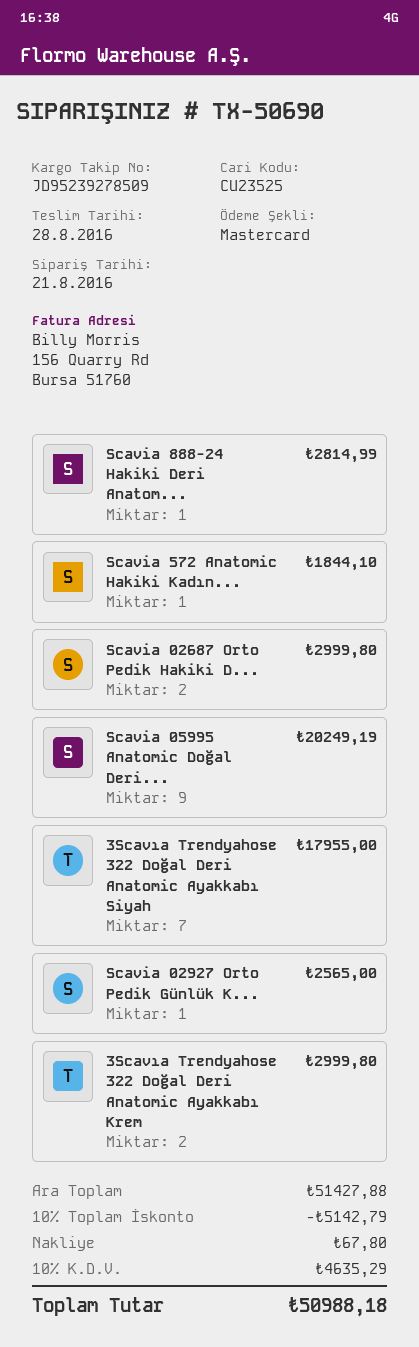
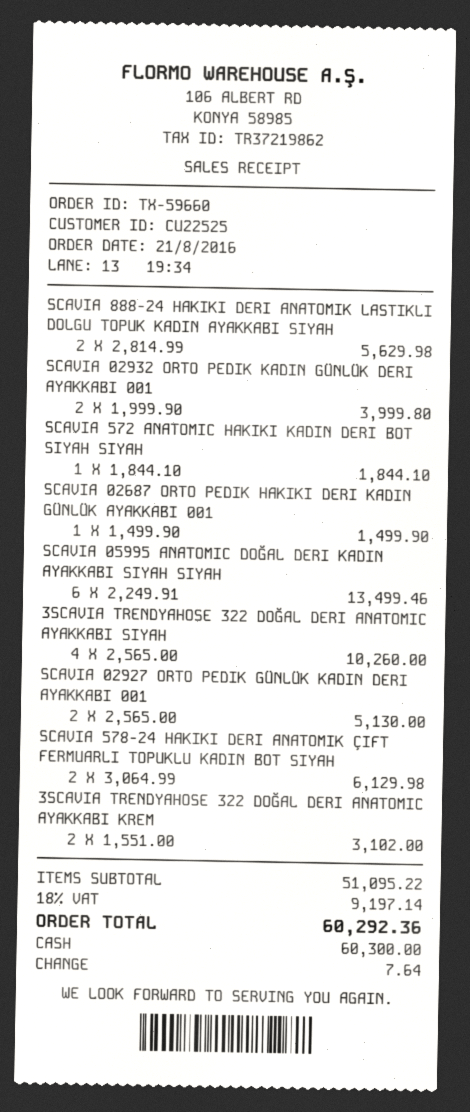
order number: TX-50690 -> TX-59660
customer number: CU23525 -> CU22525
payment method: Mastercard -> cash
Scavia 888-24 Hakiki Deri Anatom...: 1 for 2814.99 -> 2 for 5629.98
Scavia 02687 Orto Pedik Hakiki D...: 2 for 2999.80 -> 1 for 1499.90
Scavia 05995 Anatomic Doğal Deri...: 9 for 20249.19 -> 6 for 13499.46
3Scavıa Trendyahose 322 Doğal Deri Anatomic Ayakkabı Siyah: 7 for 17955.00 -> 4 for 10260.00
Scavia 02927 Orto Pedik Günlük K...: 1 for 2565.00 -> 2 for 5130.00
3Scavıa Trendyahose 322 Doğal Deri Anatomic Ayakkabı Krem: 2 for 2999.80 -> 2 for 3102.00
SCAVIA 02932 ORTO PEDIK KADIN GÜNLÜK DERI AYAKKABI 001: none -> 2 for 3999.80
SCAVIA 578-24 HAKIKI DERI ANATOMIK ÇIFT FERMUARLI TOPUKLU KADIN BOT SIYAH: none -> 2 for 6129.98
subtotal: 51427.88 -> 51095.22
discount: 10% = 5142.79 -> none
shipping: 67.80 -> none
tax: 10% = 4635.29 -> 18% = 9197.14
total: 50988.18 -> 60292.36

